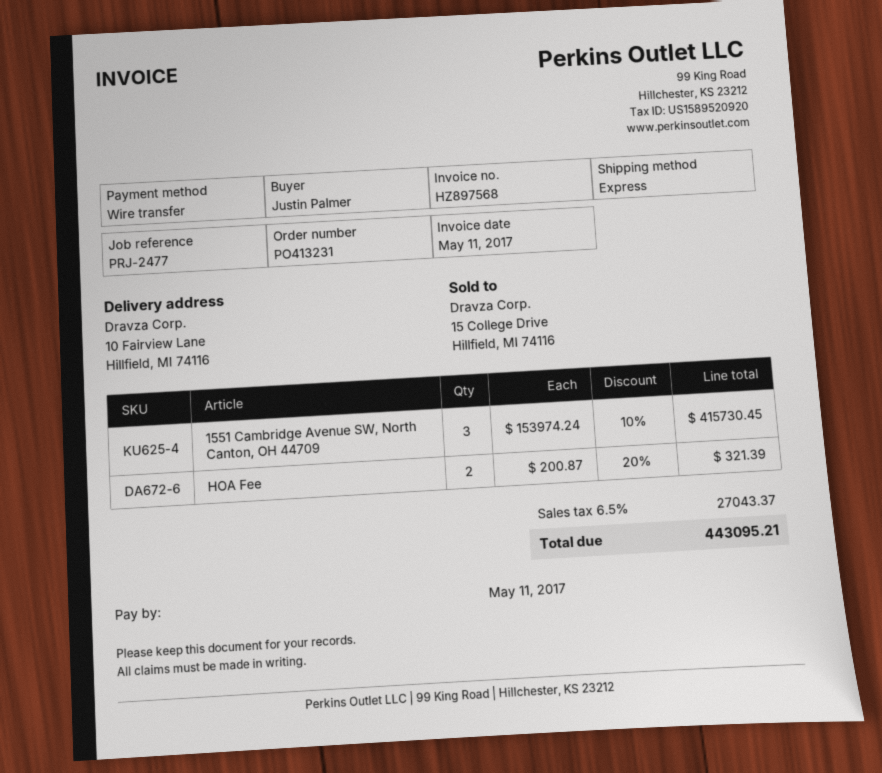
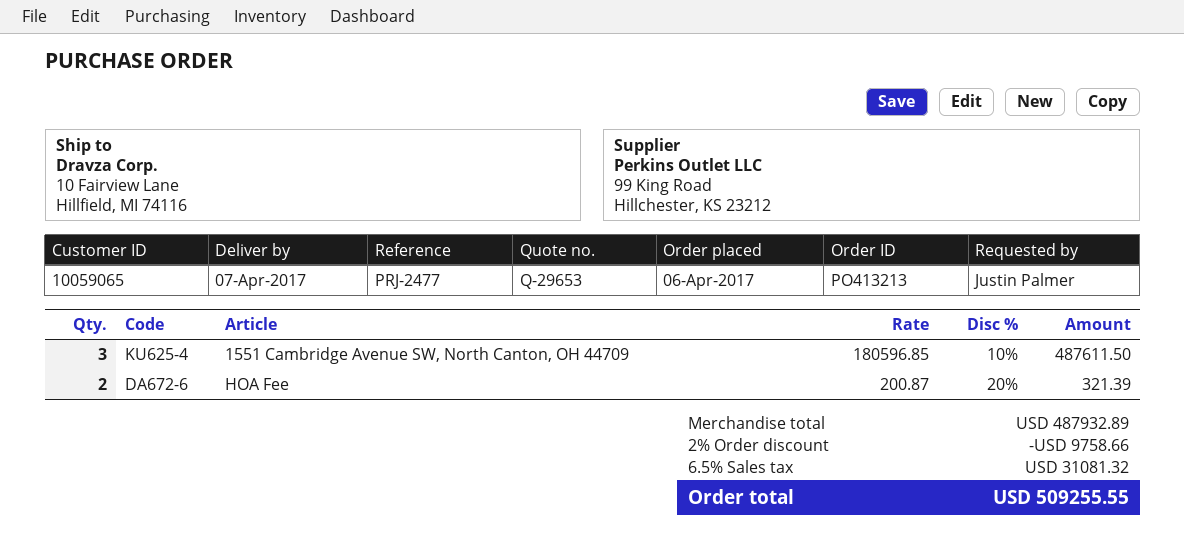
order number: PO413231 -> PO413213
1551 Cambridge Avenue SW, North Canton, OH 44709: 3 x 153974.24 - 10% = 415730.45 -> 3 x 180596.85 - 10% = 487611.50
discount: none -> 2% = 9758.66
tax: 6.5% = 27043.37 -> 6.5% = 31081.32
total: 443095.21 -> 509255.55

